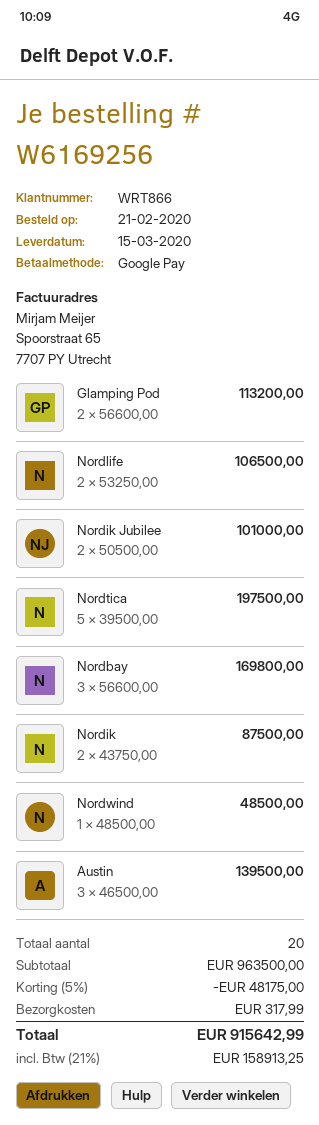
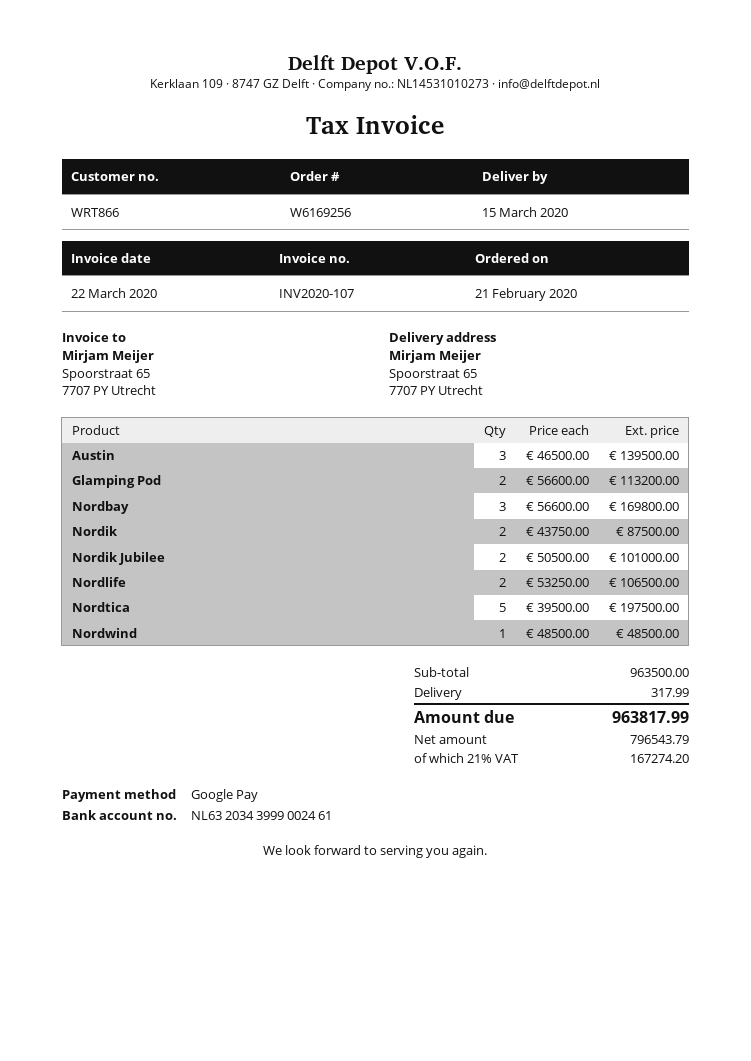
discount: 5% = 48175.00 -> none
tax: 21% = 158913.25 -> 21% = 167274.20
total: 915642.99 -> 963817.99

